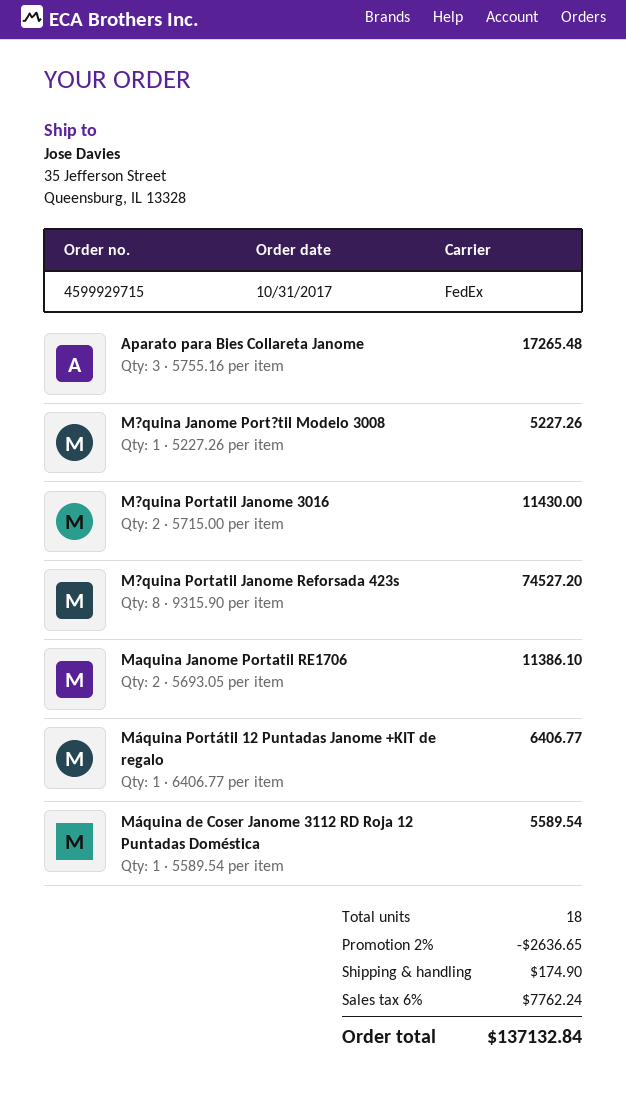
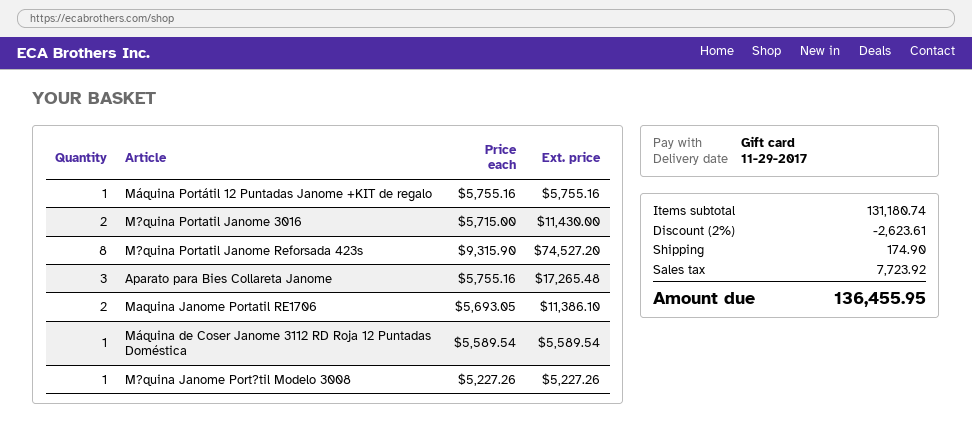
Máquina Portátil 12 Puntadas Janome +KIT de regalo: 1 x 6406.77 = 6406.77 -> 1 x 5755.16 = 5755.16
discount: 2% = 2636.65 -> 2% = 2623.61
tax: 7762.24 -> 7723.92
total: 137132.84 -> 136455.95

